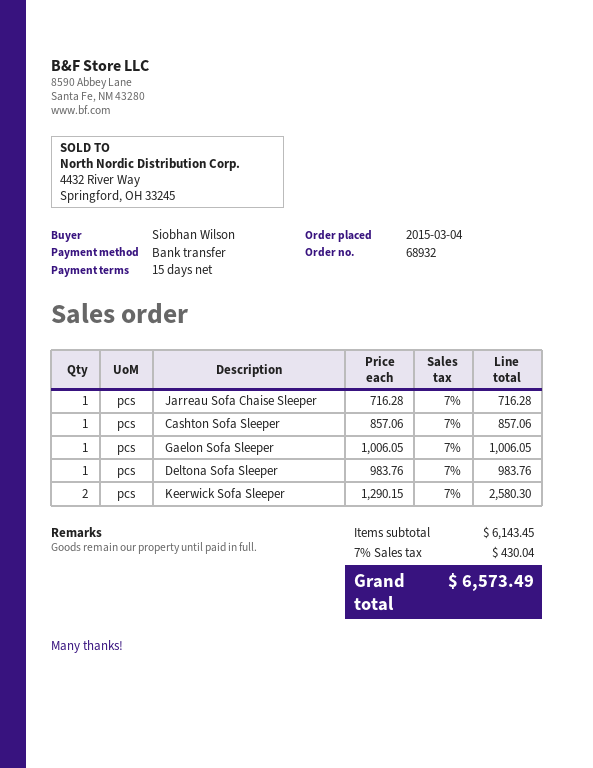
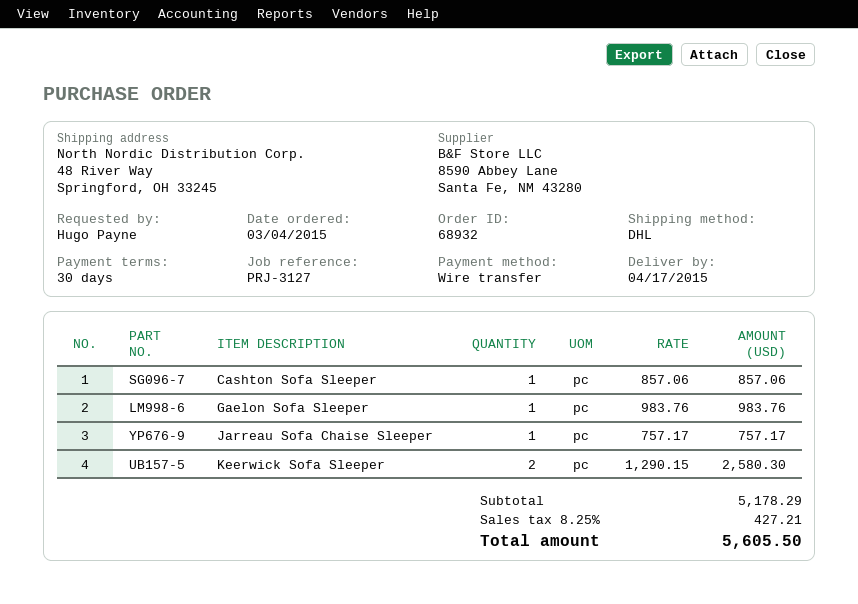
payment terms: 15 days -> 30 days
ordered by: Siobhan Wilson -> Hugo Payne
Jarreau Sofa Chaise Sleeper: 1 x 716.28 = 716.28 -> 1 x 757.17 = 757.17
Gaelon Sofa Sleeper: 1 x 1006.05 = 1006.05 -> 1 x 983.76 = 983.76
Deltona Sofa Sleeper: 1 x 983.76 = 983.76 -> none
subtotal: 6143.45 -> 5178.29
tax: 7% = 430.04 -> 8.25% = 427.21
total: 6573.49 -> 5605.50

